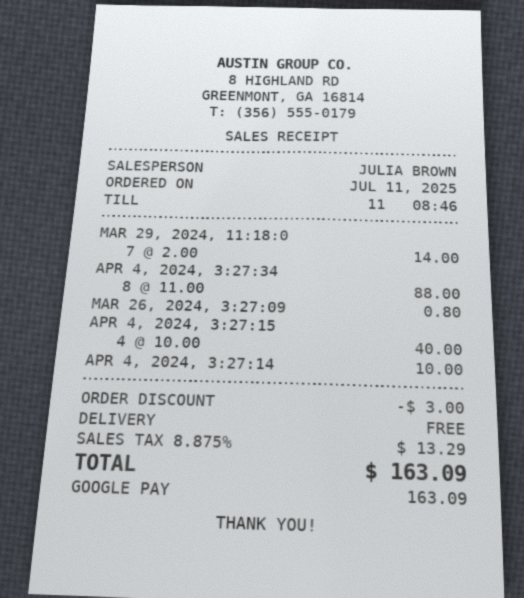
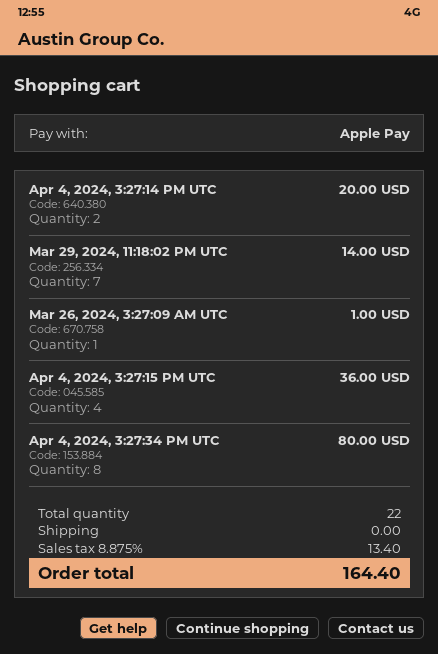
payment method: Google Pay -> Apple Pay
APR 4, 2024, 3:27:34: 8 for 88.00 -> 8 for 80.00
MAR 26, 2024, 3:27:09: 1 for 0.80 -> 1 for 1.00
APR 4, 2024, 3:27:15: 4 for 40.00 -> 4 for 36.00
APR 4, 2024, 3:27:14: 1 for 10.00 -> 2 for 20.00
discount: 3.00 -> none
tax: 8.875% = 13.29 -> 8.875% = 13.40
total: 163.09 -> 164.40

